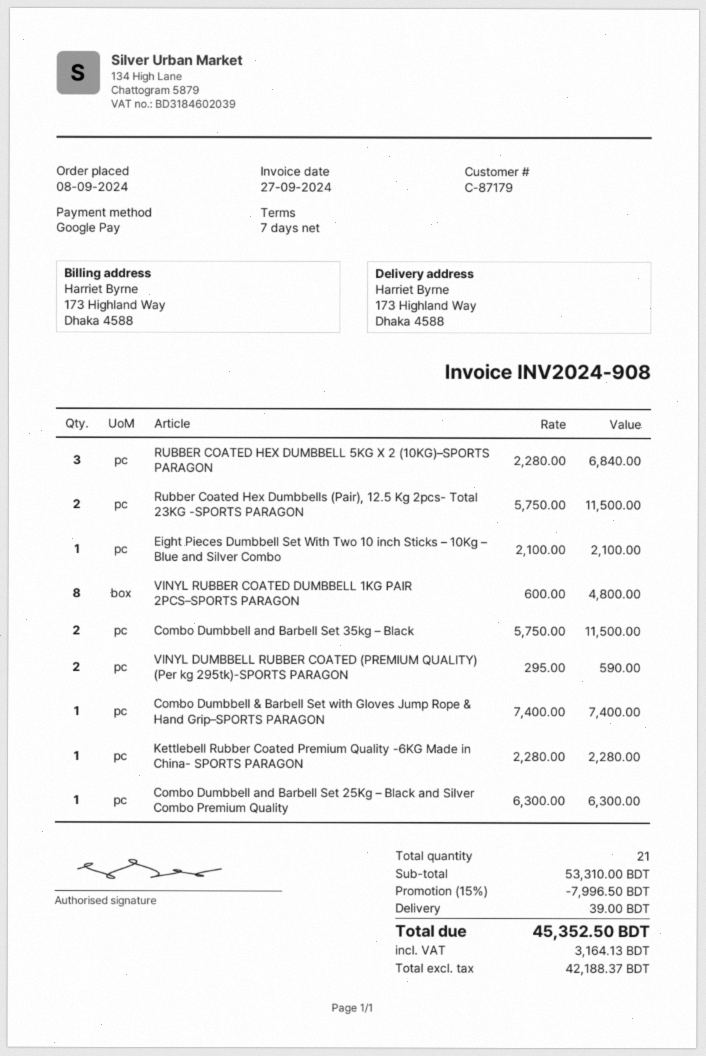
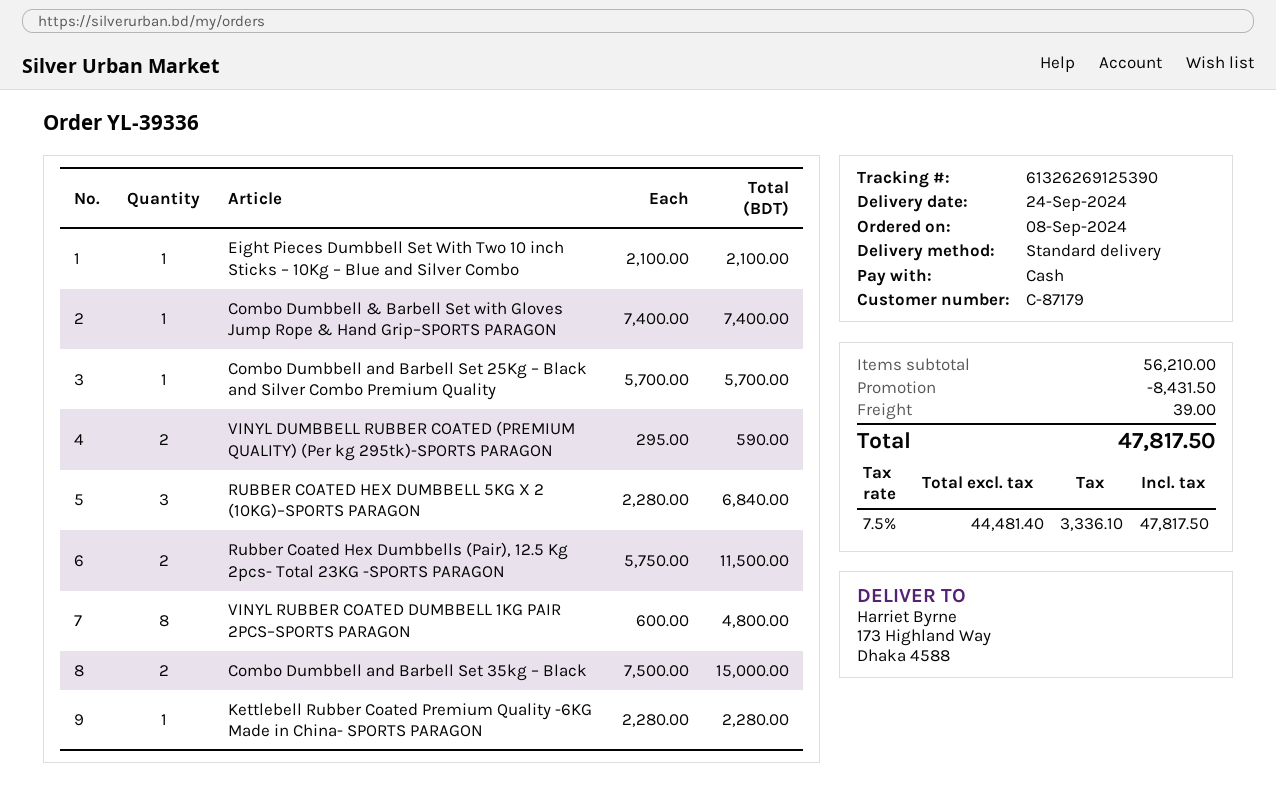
payment method: Google Pay -> cash
Combo Dumbbell and Barbell Set 35kg – Black: 2 x 5750.00 = 11500.00 -> 2 x 7500.00 = 15000.00
Combo Dumbbell and Barbell Set 25Kg – Black and Silver Combo Premium Quality: 1 x 6300.00 = 6300.00 -> 1 x 5700.00 = 5700.00
subtotal: 53310.00 -> 56210.00
discount: 7996.50 -> 8431.50
net: 42188.37 -> 44481.40
tax: 3164.13 -> 3336.10
total: 45352.50 -> 47817.50

